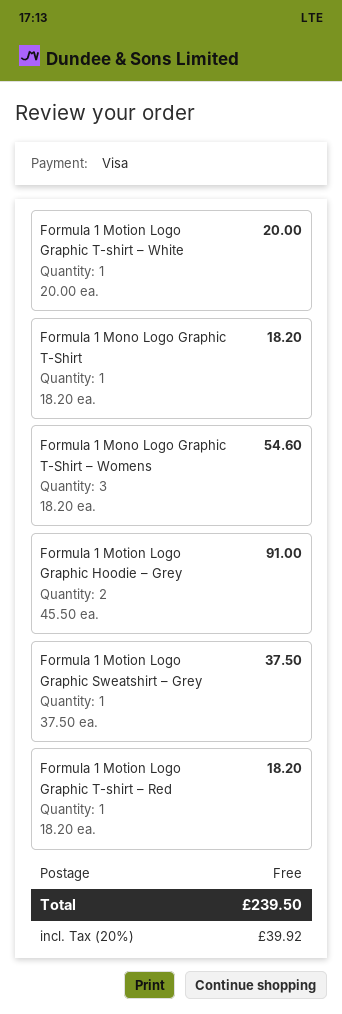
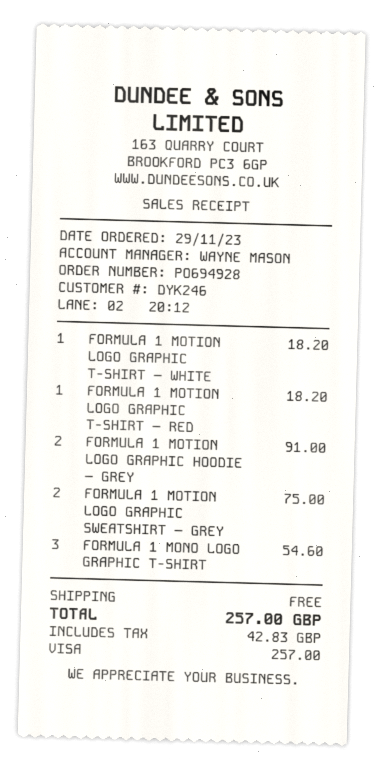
Formula 1 Motion Logo Graphic T-shirt – White: 1 for 20.00 -> 1 for 18.20
Formula 1 Mono Logo Graphic T-Shirt: 1 for 18.20 -> 3 for 54.60
Formula 1 Mono Logo Graphic T-Shirt – Womens: 3 for 54.60 -> none
Formula 1 Motion Logo Graphic Sweatshirt – Grey: 1 for 37.50 -> 2 for 75.00
tax: 39.92 -> 42.83
total: 239.50 -> 257.00

